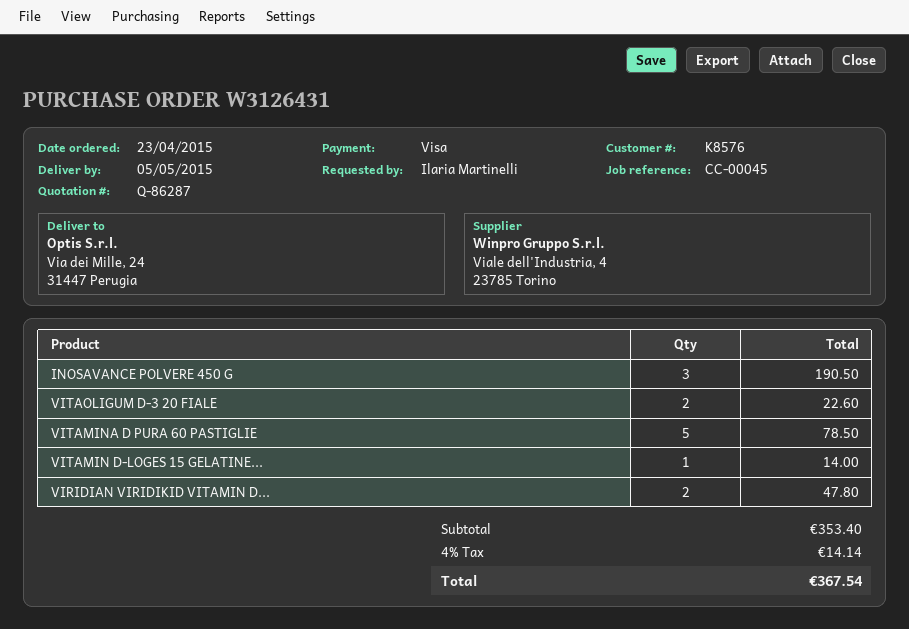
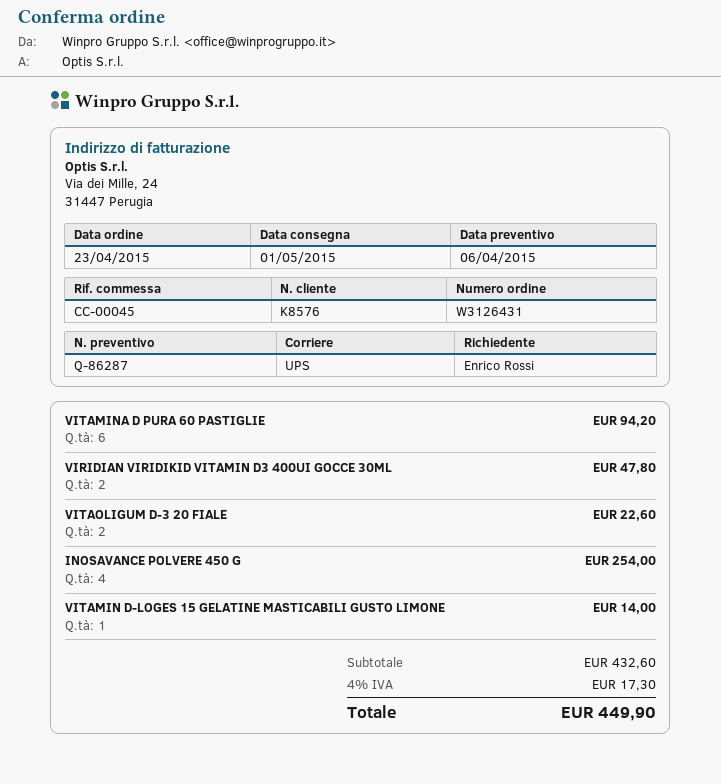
delivery date: 2015-05-05 -> 2015-05-01
ordered by: Ilaria Martinelli -> Enrico Rossi
INOSAVANCE POLVERE 450 G: 3 for 190.50 -> 4 for 254.00
VITAMINA D PURA 60 PASTIGLIE: 5 for 78.50 -> 6 for 94.20
subtotal: 353.40 -> 432.60
tax: 4% = 14.14 -> 4% = 17.30
total: 367.54 -> 449.90

